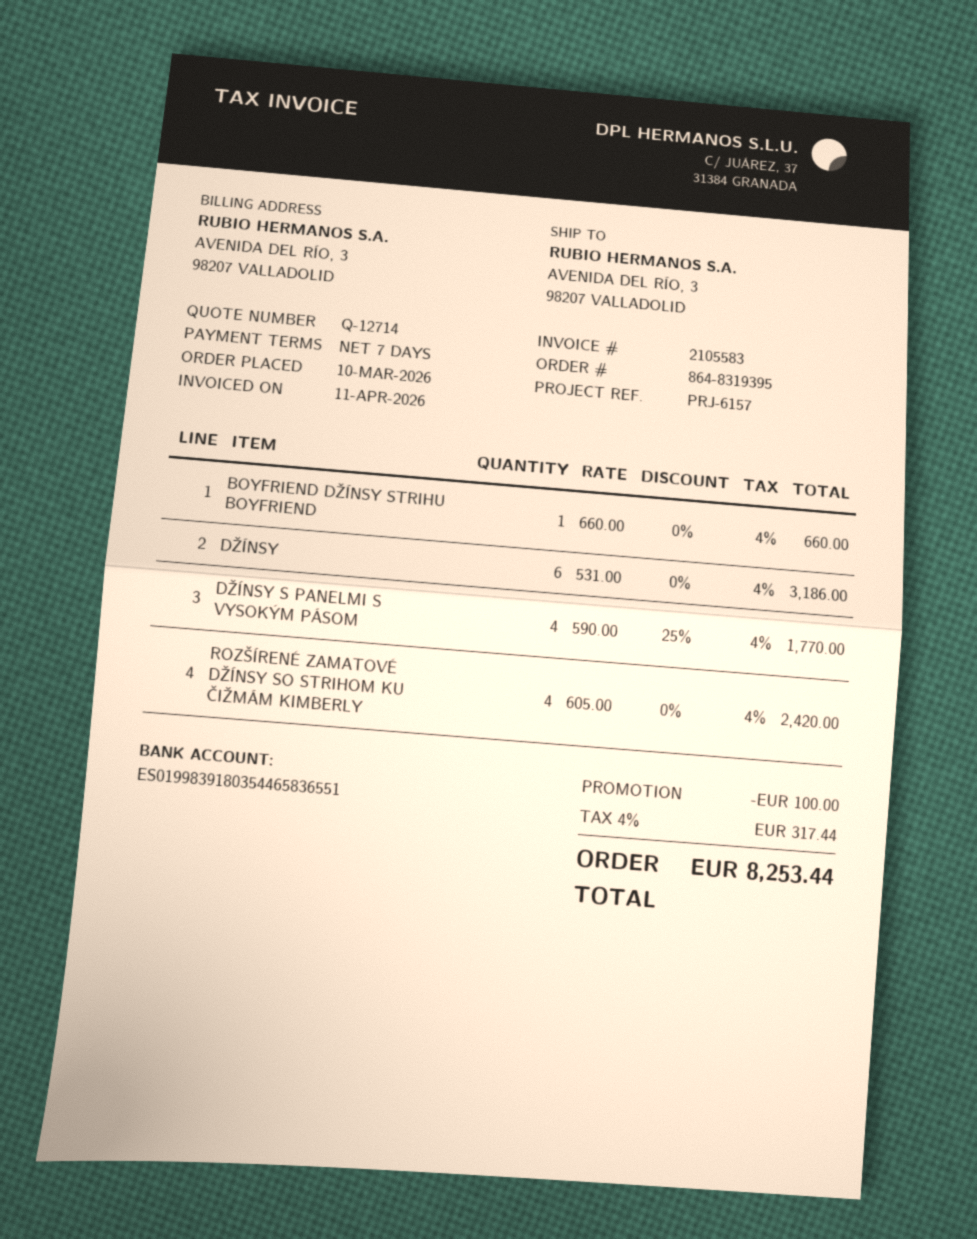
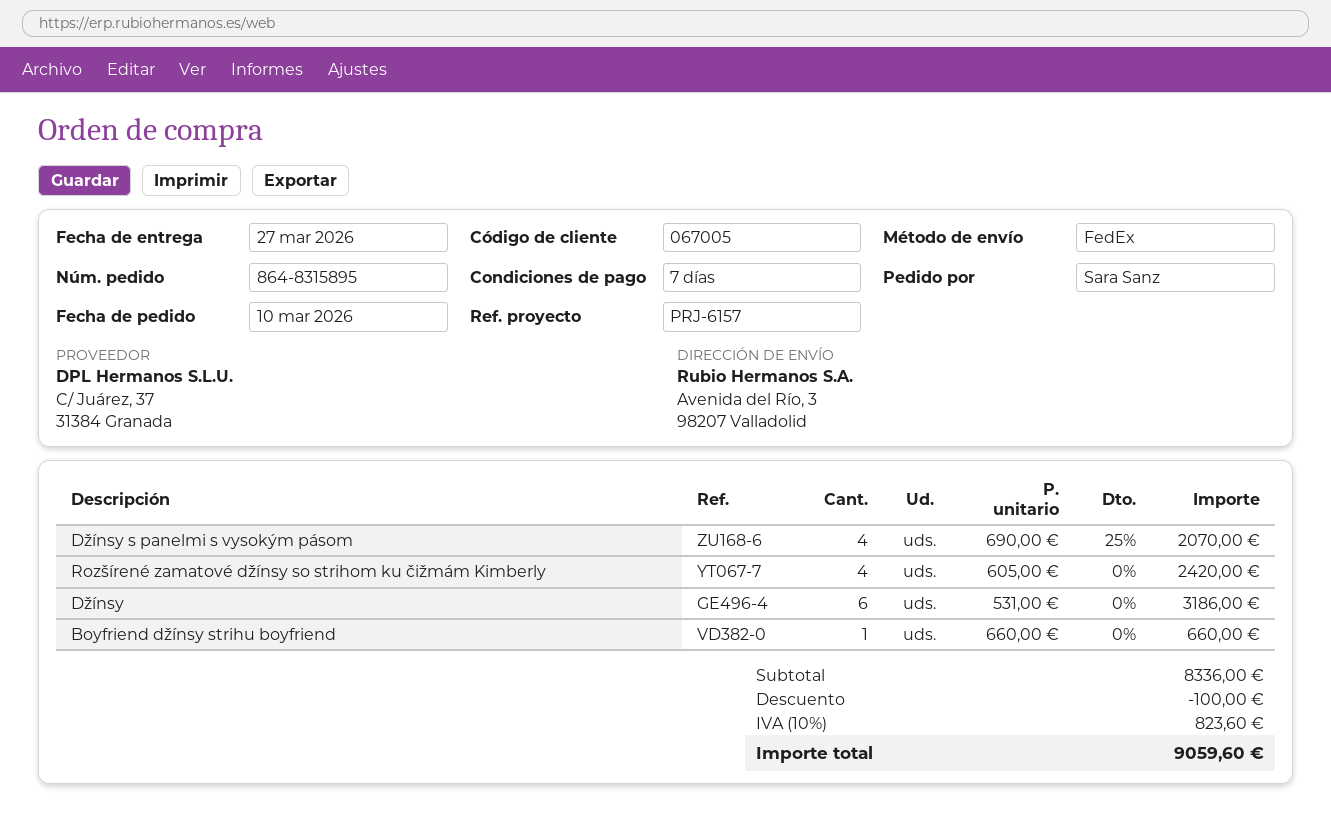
order number: 864-8319395 -> 864-8315895
DŽÍNSY S PANELMI S VYSOKÝM PÁSOM: 4 x 590.00 - 25% = 1770.00 -> 4 x 690.00 - 25% = 2070.00
tax: 4% = 317.44 -> 10% = 823.60
total: 8253.44 -> 9059.60

